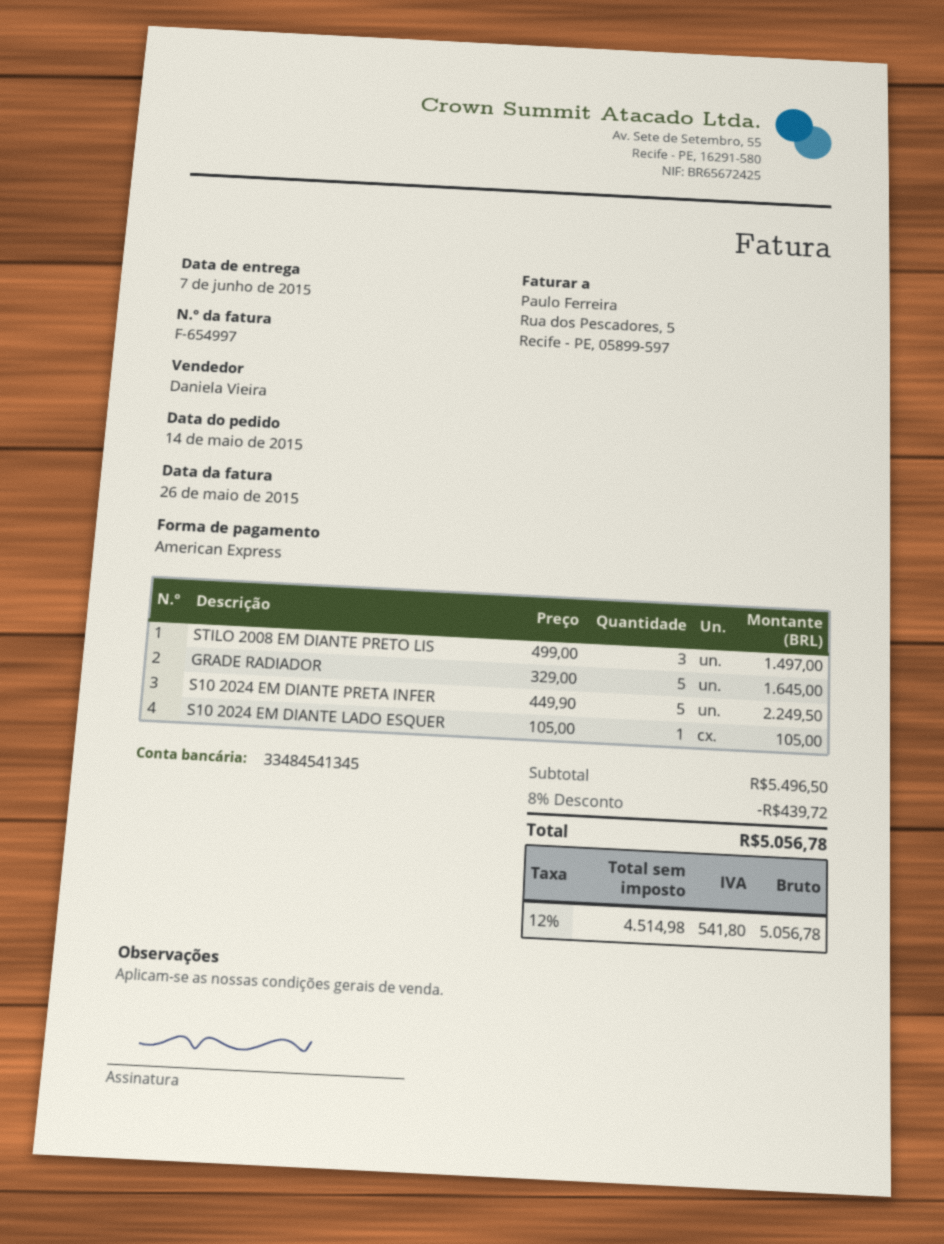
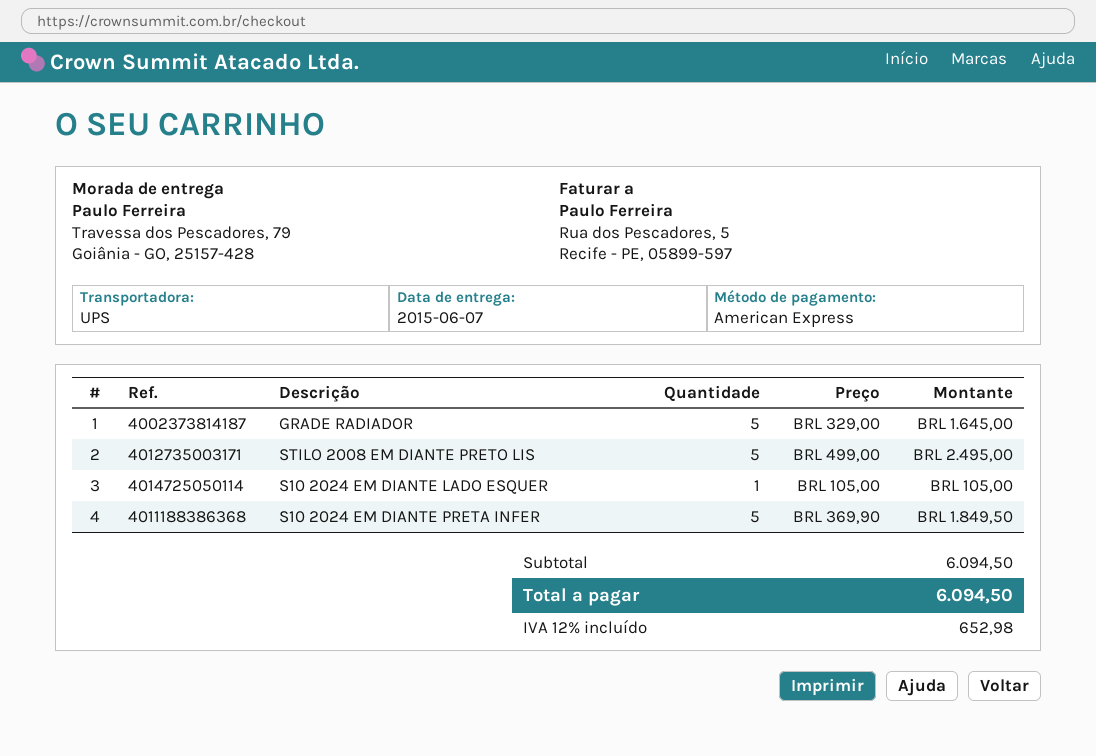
STILO 2008 EM DIANTE PRETO LIS: 3 x 499.00 = 1497.00 -> 5 x 499.00 = 2495.00
S10 2024 EM DIANTE PRETA INFER: 5 x 449.90 = 2249.50 -> 5 x 369.90 = 1849.50
subtotal: 5496.50 -> 6094.50
discount: 8% = 439.72 -> none
tax: 12% = 541.80 -> 12% = 652.98
total: 5056.78 -> 6094.50

